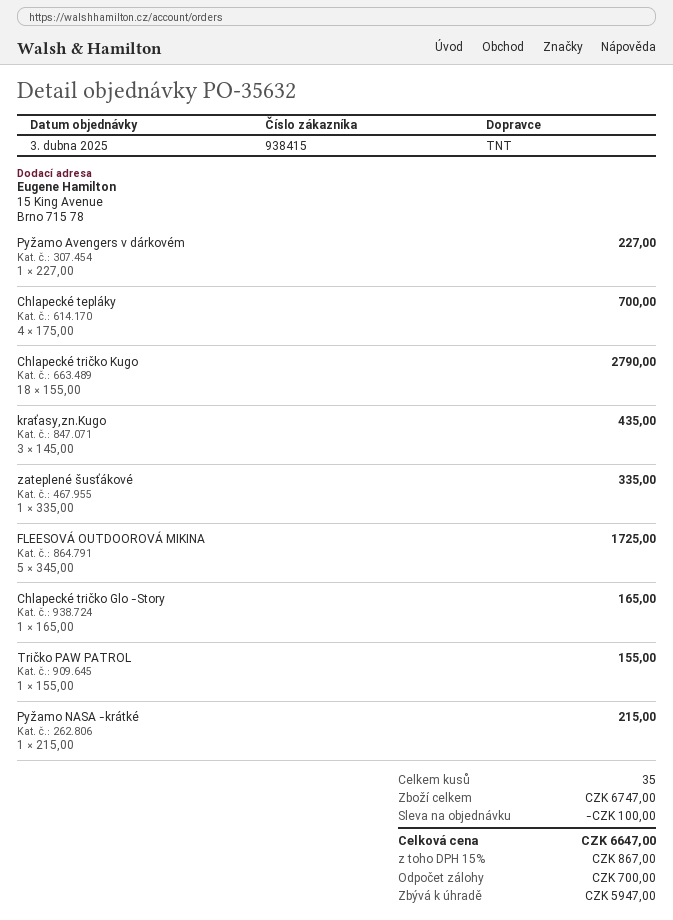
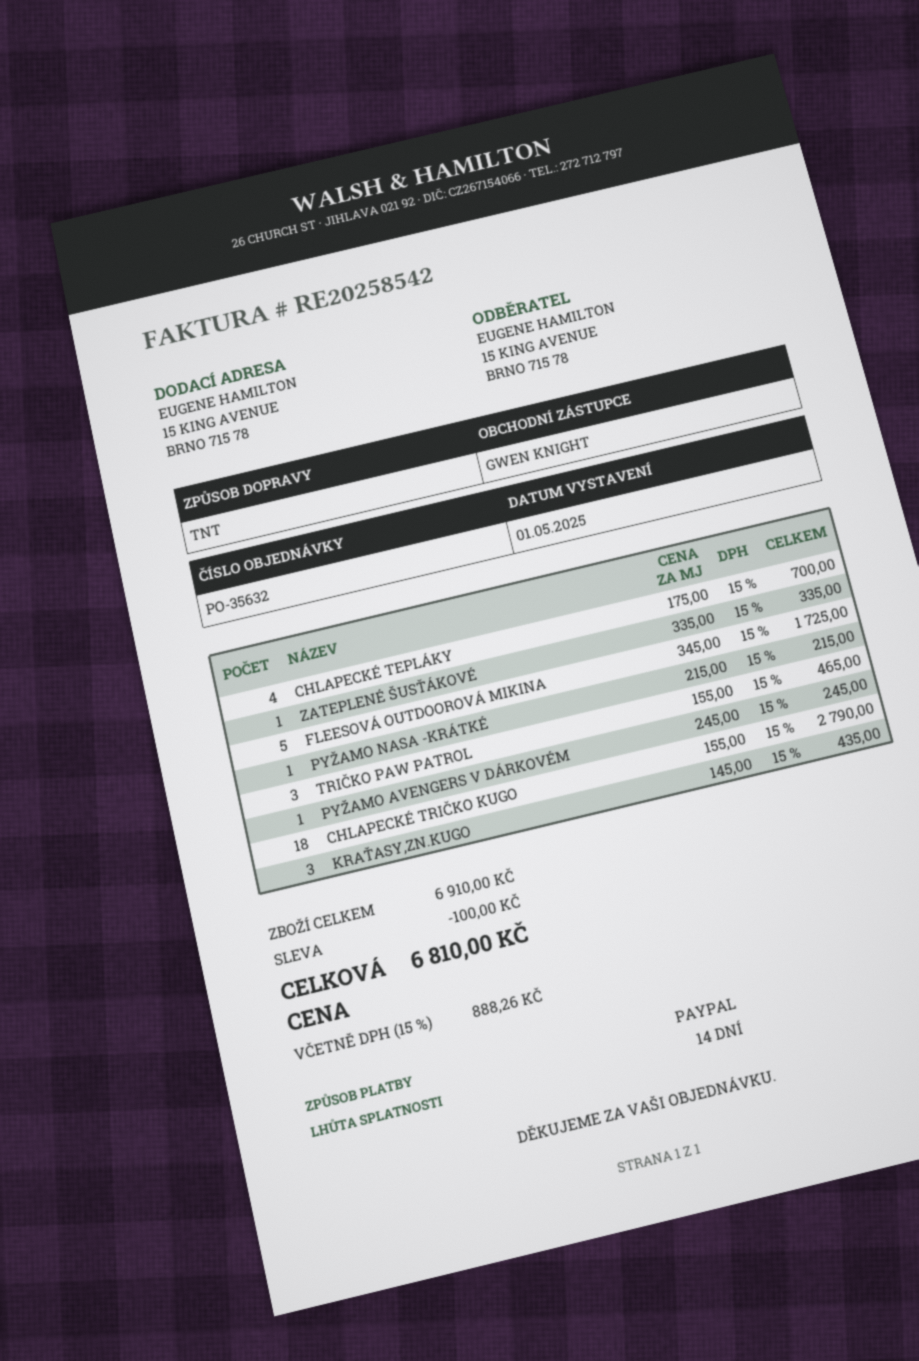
Pyžamo Avengers v dárkovém: 1 x 227.00 = 227.00 -> 1 x 245.00 = 245.00
Chlapecké tričko Glo -Story: 1 x 165.00 = 165.00 -> none
Tričko PAW PATROL: 1 x 155.00 = 155.00 -> 3 x 155.00 = 465.00
subtotal: 6747.00 -> 6910.00
tax: 15% = 867.00 -> 15% = 888.26
total: 6647.00 -> 6810.00

